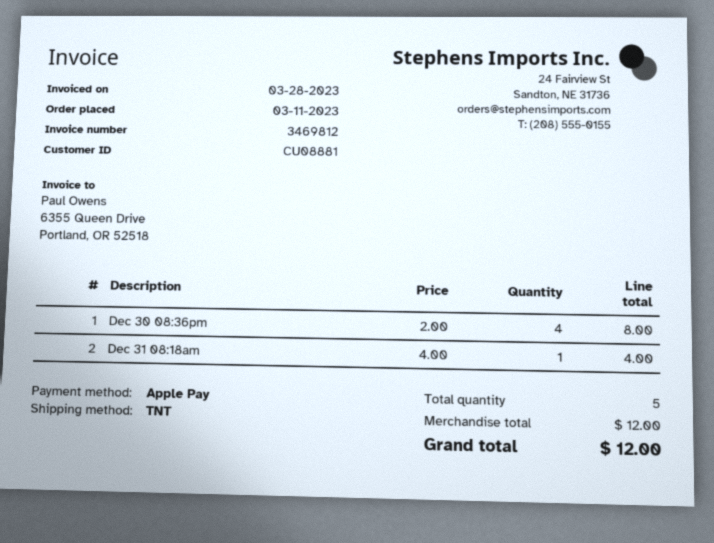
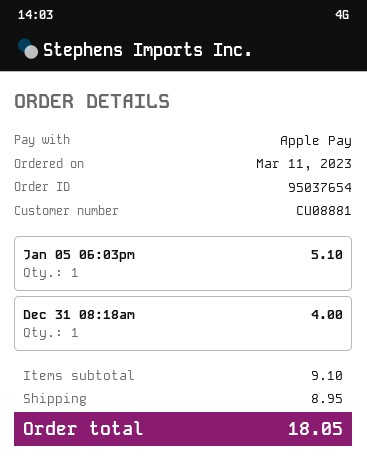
Dec 30 08:36pm: 4 for 8.00 -> none
Jan 05 06:03pm: none -> 1 for 5.10
subtotal: 12.00 -> 9.10
shipping: none -> 8.95
total: 12.00 -> 18.05

